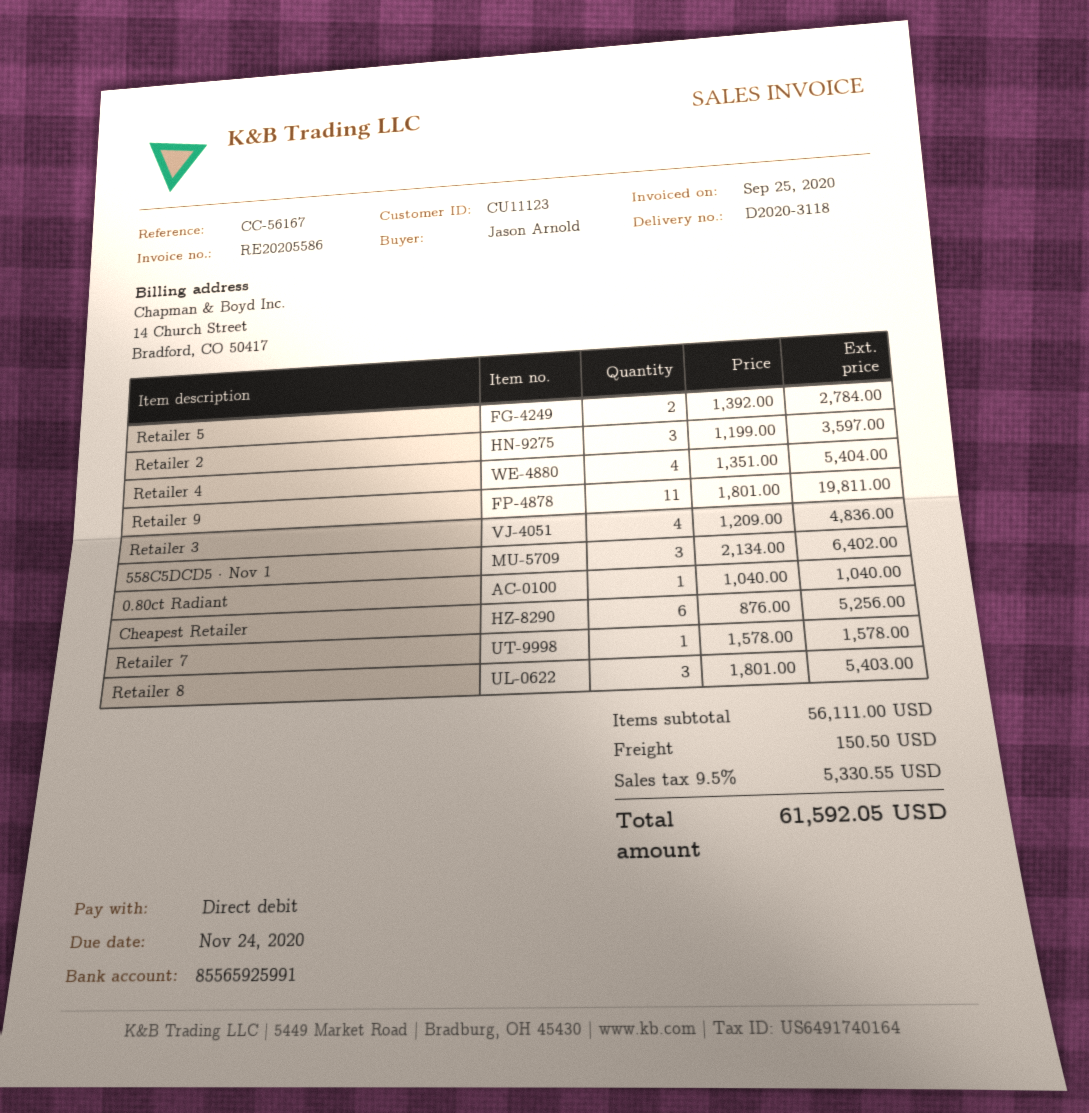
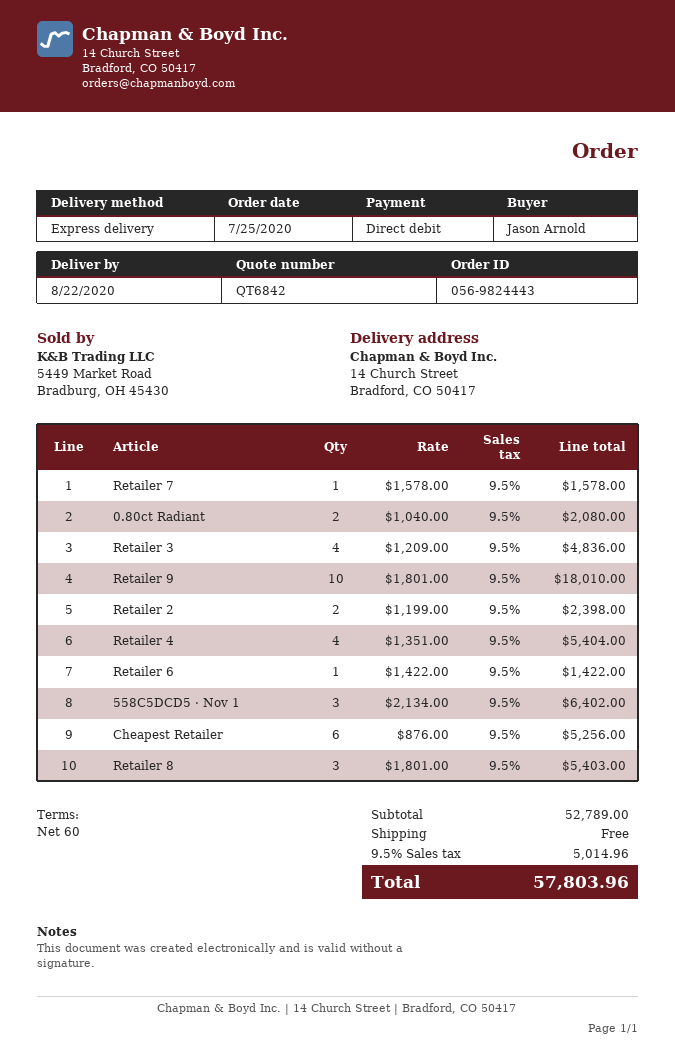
Retailer 5: 2 x 1392.00 = 2784.00 -> none
Retailer 2: 3 x 1199.00 = 3597.00 -> 2 x 1199.00 = 2398.00
Retailer 9: 11 x 1801.00 = 19811.00 -> 10 x 1801.00 = 18010.00
0.80ct Radiant: 1 x 1040.00 = 1040.00 -> 2 x 1040.00 = 2080.00
Retailer 6: none -> 1 x 1422.00 = 1422.00
subtotal: 56111.00 -> 52789.00
shipping: 150.50 -> 0.00
tax: 9.5% = 5330.55 -> 9.5% = 5014.96
total: 61592.05 -> 57803.96

